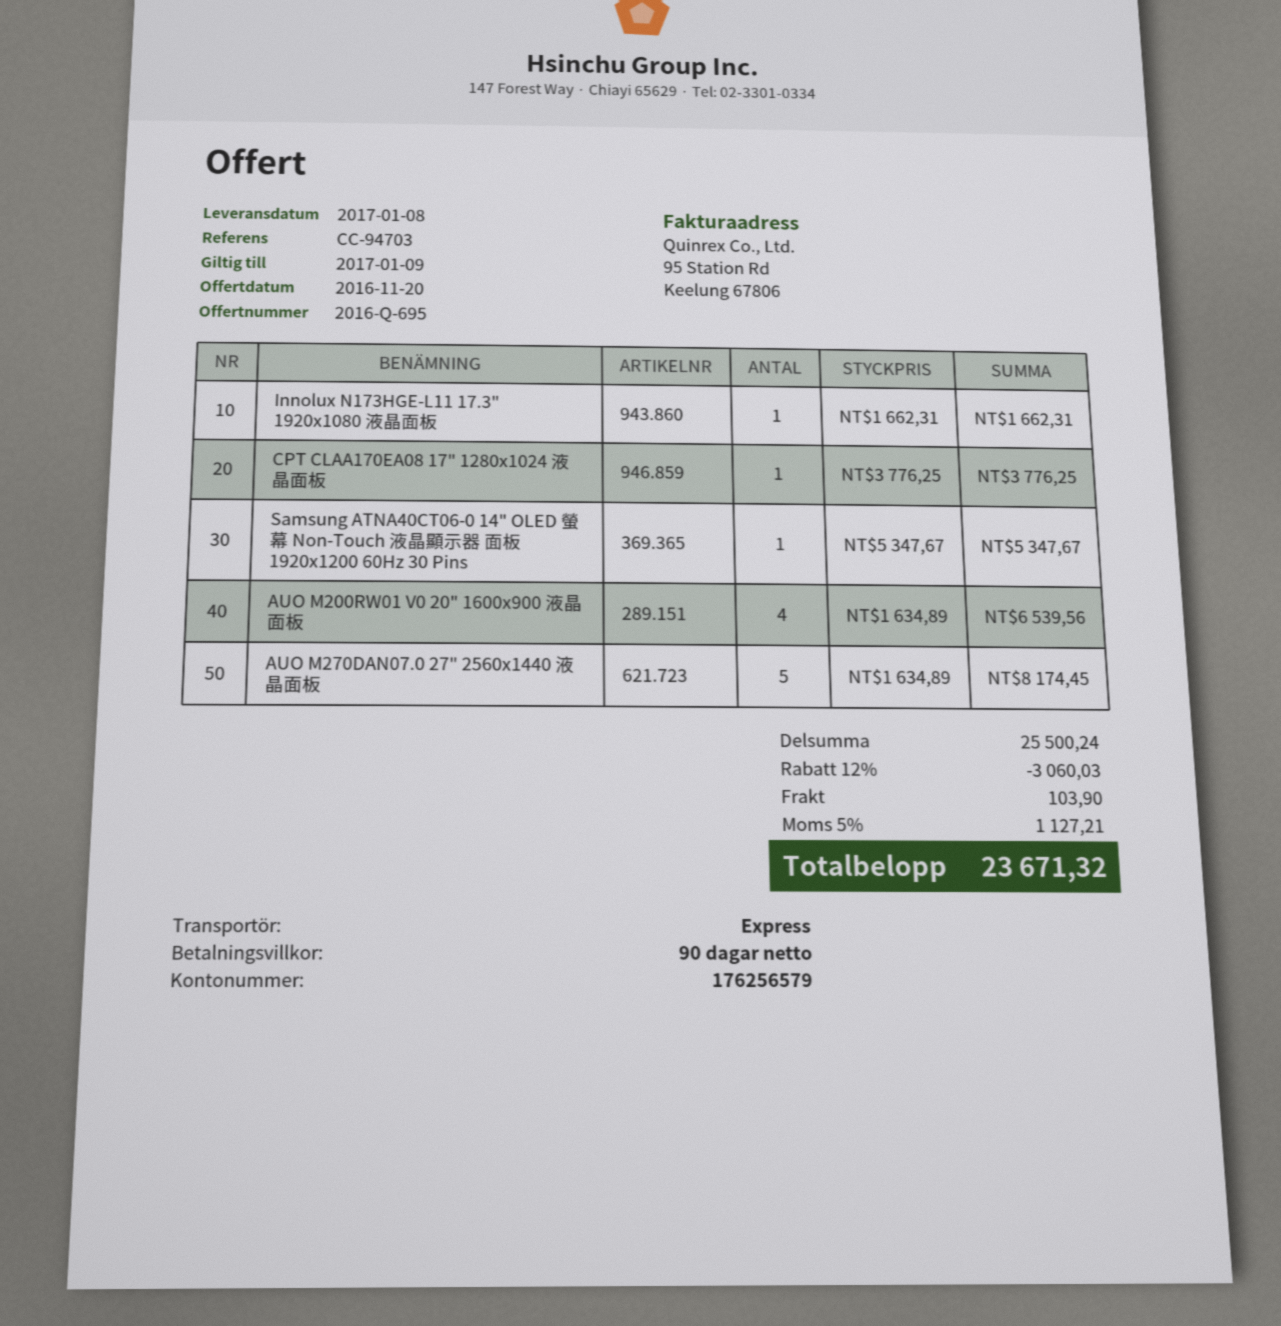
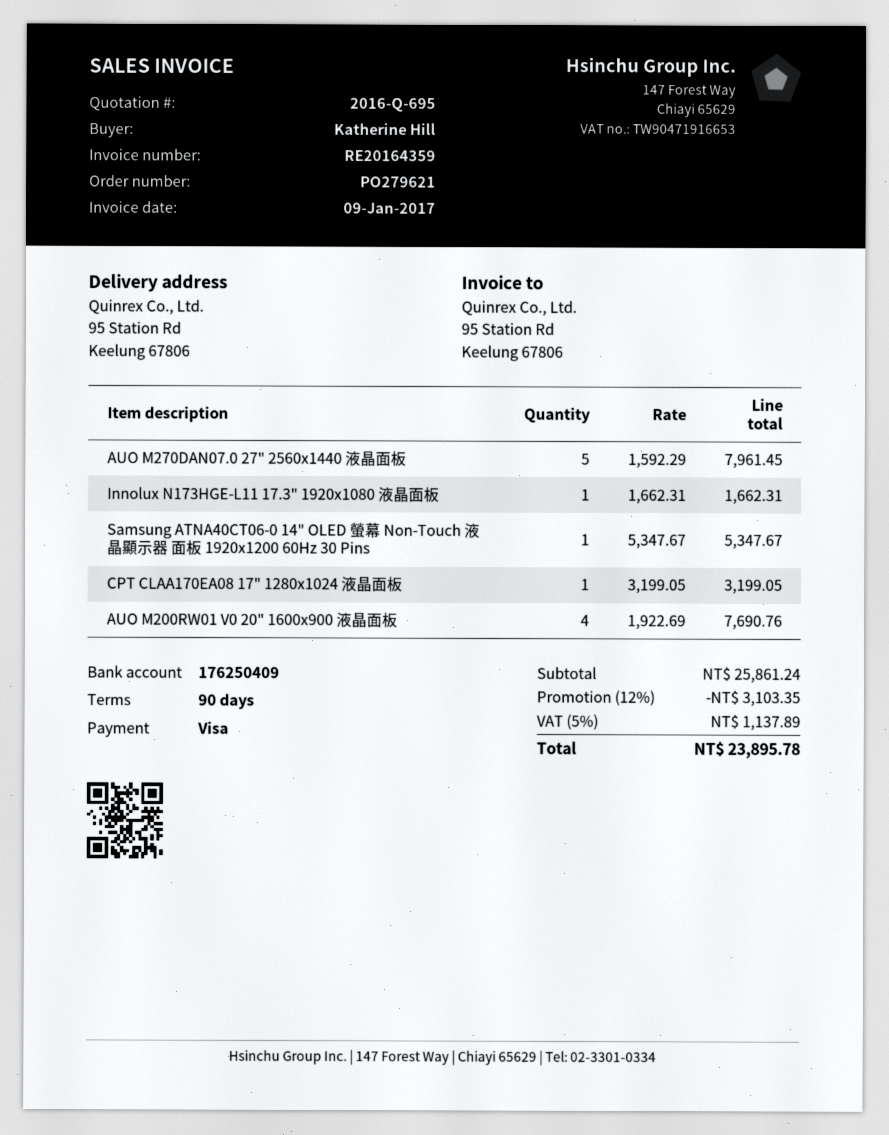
bank account: 176256579 -> 176250409
CPT CLAA170EA08 17" 1280x1024 液晶面板: 1 x 3776.25 = 3776.25 -> 1 x 3199.05 = 3199.05
AUO M200RW01 V0 20" 1600x900 液晶面板: 4 x 1634.89 = 6539.56 -> 4 x 1922.69 = 7690.76
AUO M270DAN07.0 27" 2560x1440 液晶面板: 5 x 1634.89 = 8174.45 -> 5 x 1592.29 = 7961.45
subtotal: 25500.24 -> 25861.24
discount: 12% = 3060.03 -> 12% = 3103.35
shipping: 103.90 -> none
tax: 5% = 1127.21 -> 5% = 1137.89
total: 23671.32 -> 23895.78

